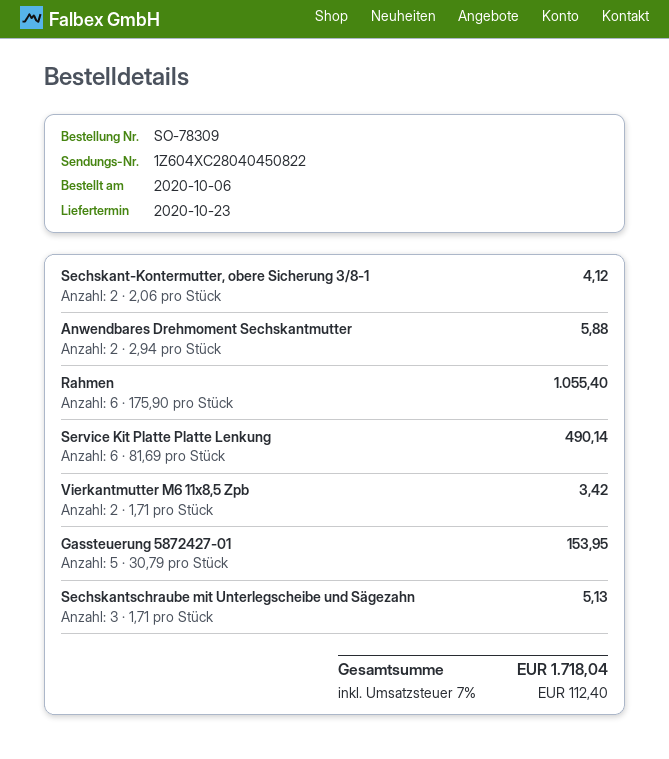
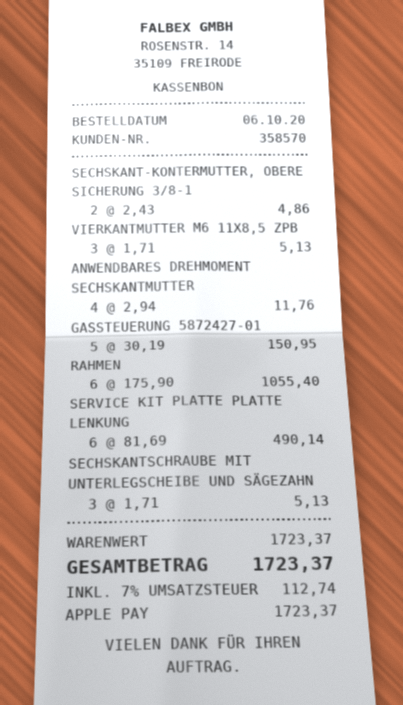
Sechskant-Kontermutter, obere Sicherung 3/8-1: 2 x 2.06 = 4.12 -> 2 x 2.43 = 4.86
Anwendbares Drehmoment Sechskantmutter: 2 x 2.94 = 5.88 -> 4 x 2.94 = 11.76
Vierkantmutter M6 11x8,5 Zpb: 2 x 1.71 = 3.42 -> 3 x 1.71 = 5.13
Gassteuerung 5872427-01: 5 x 30.79 = 153.95 -> 5 x 30.19 = 150.95
tax: 7% = 112.40 -> 7% = 112.74
total: 1718.04 -> 1723.37

